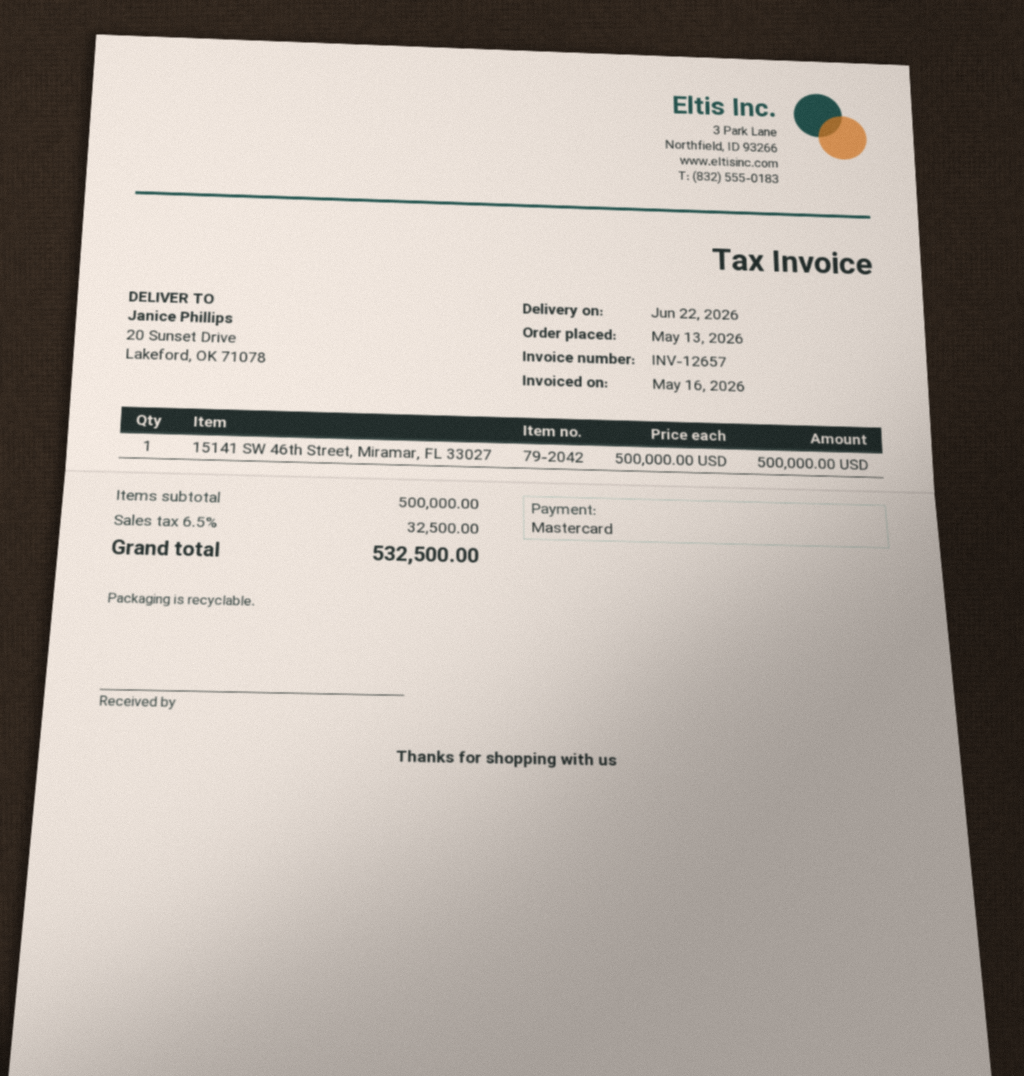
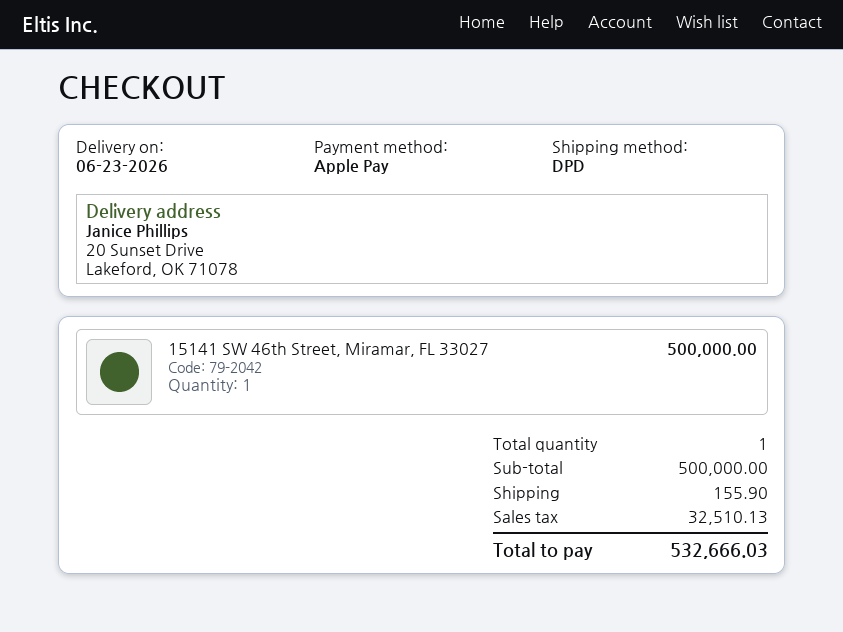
delivery date: 2026-06-22 -> 2026-06-23
payment method: Mastercard -> Apple Pay
shipping: none -> 155.90
tax: 32500.00 -> 32510.13
total: 532500.00 -> 532666.03

